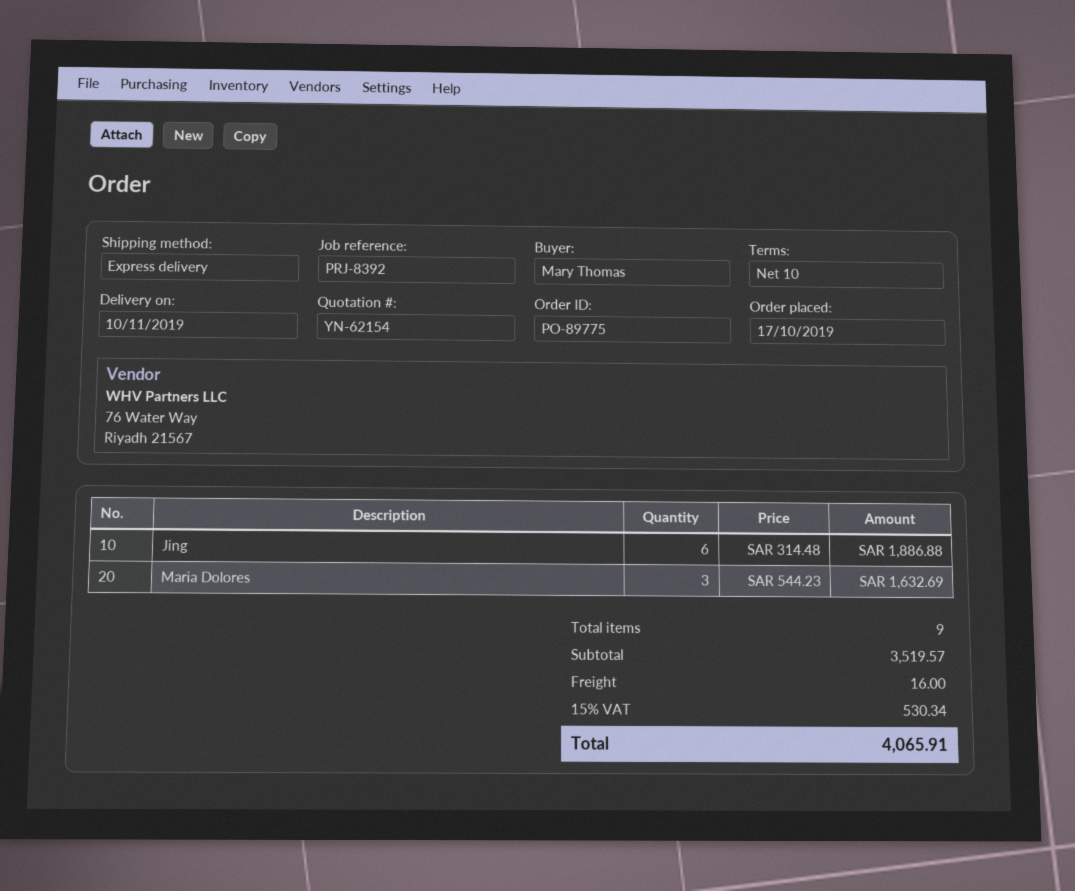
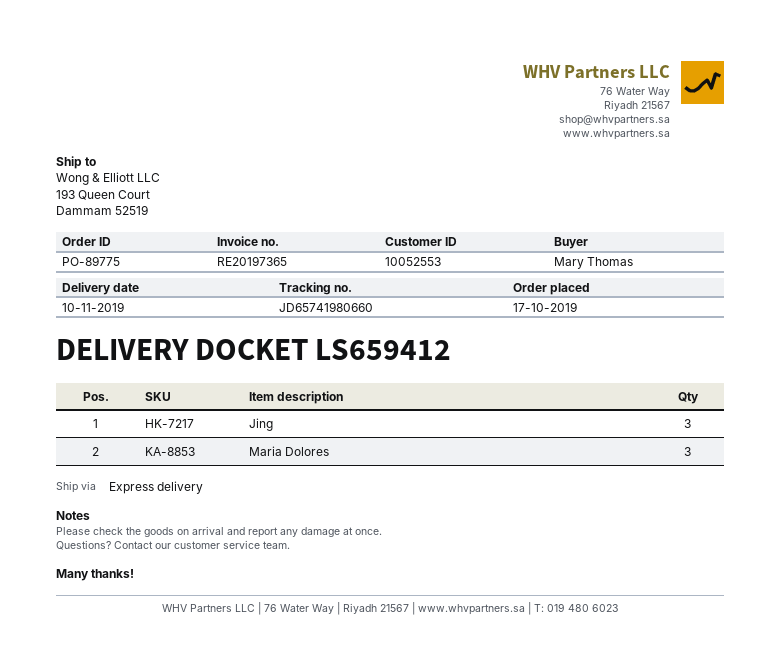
Jing: 6 -> 3

